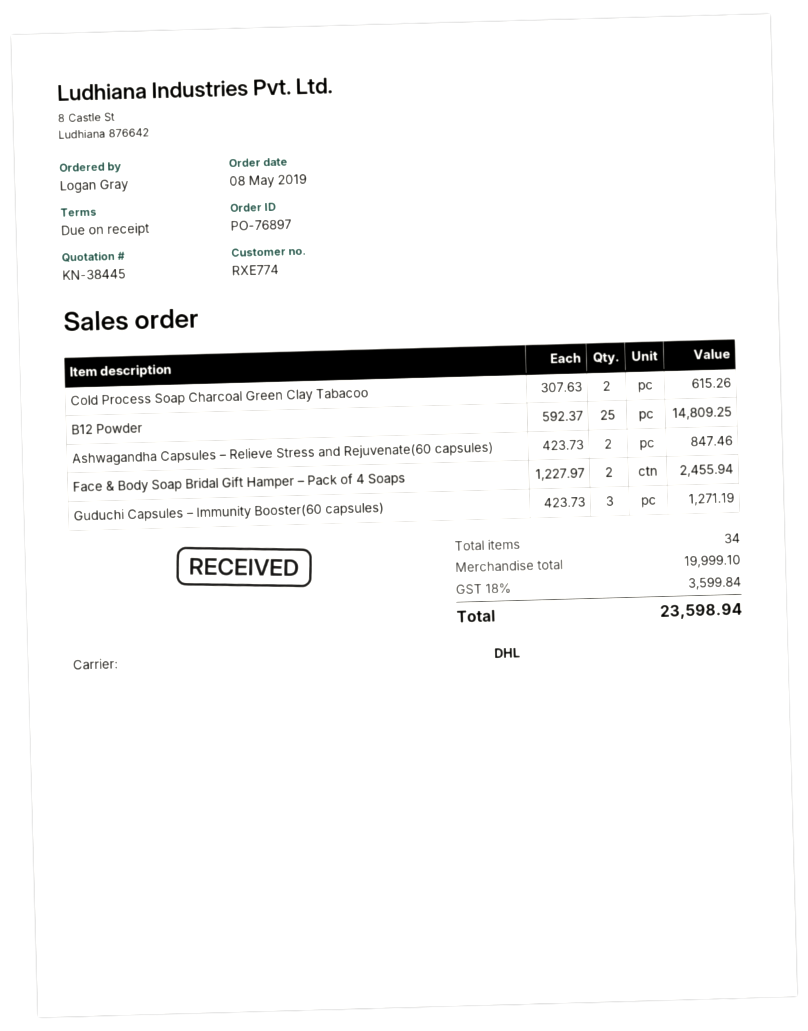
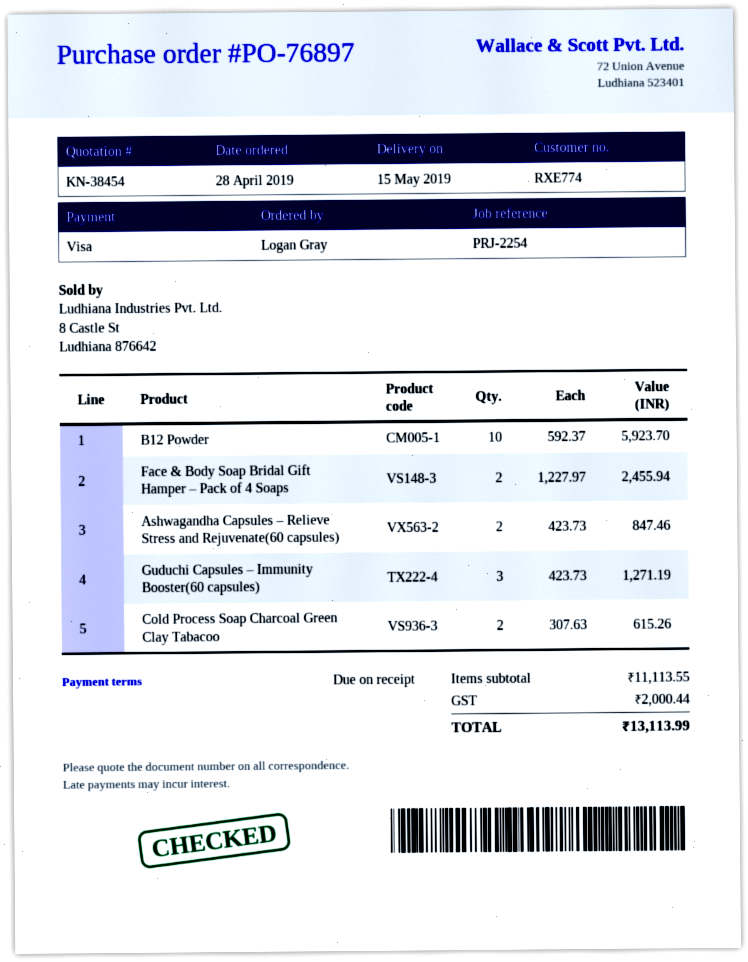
quote number: KN-38445 -> KN-38454
order date: 2019-05-08 -> 2019-04-28
B12 Powder: 25 x 592.37 = 14809.25 -> 10 x 592.37 = 5923.70
subtotal: 19999.10 -> 11113.55
tax: 3599.84 -> 2000.44
total: 23598.94 -> 13113.99

